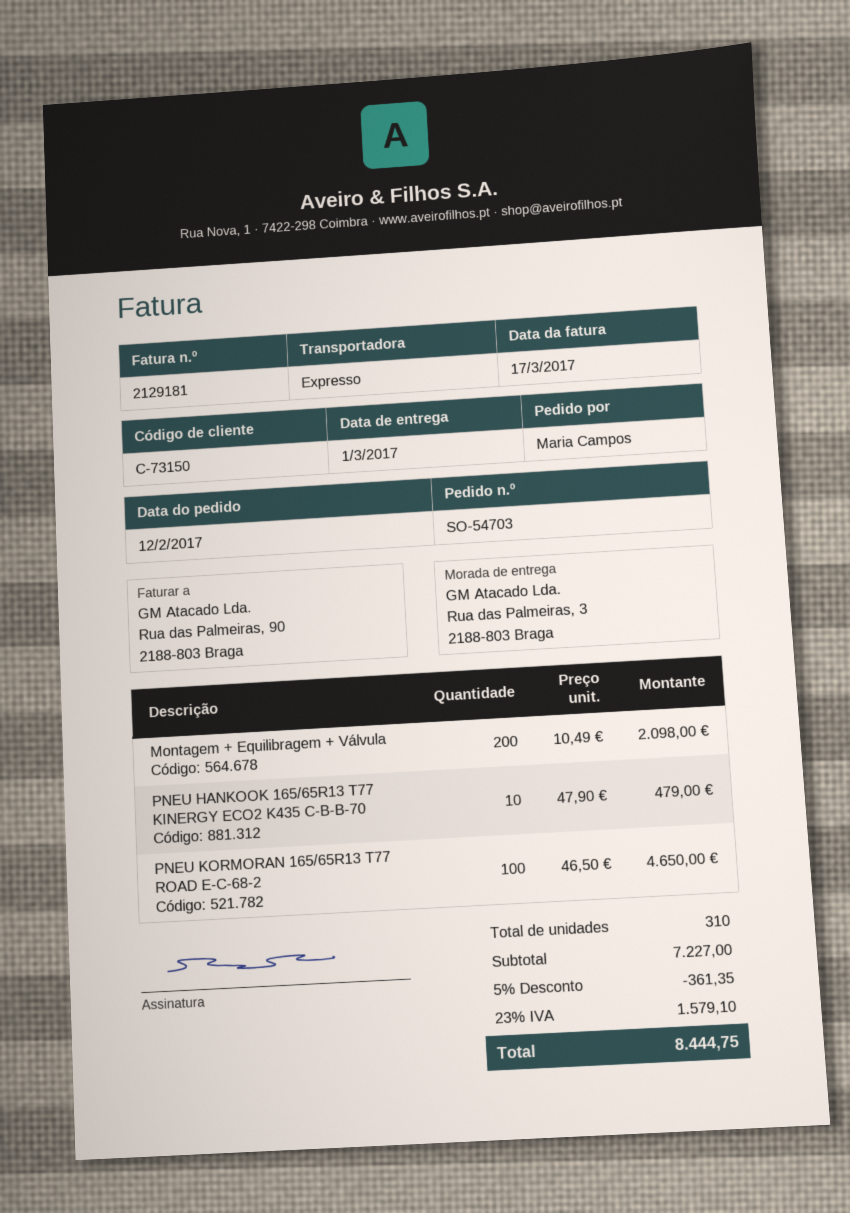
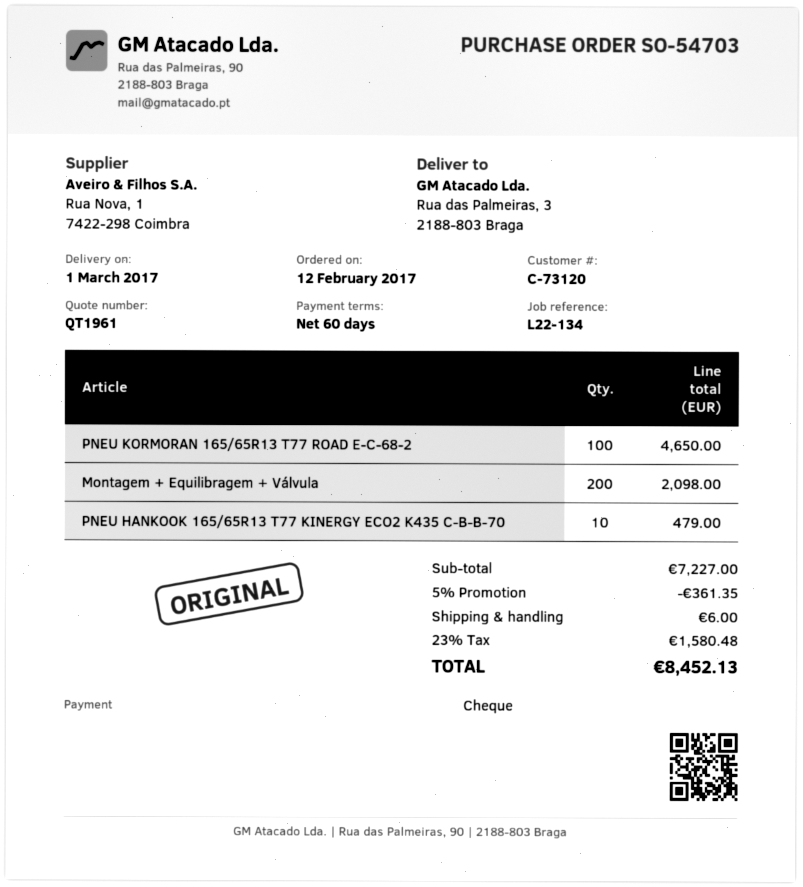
customer number: C-73150 -> C-73120
shipping: none -> 6.00
tax: 23% = 1579.10 -> 23% = 1580.48
total: 8444.75 -> 8452.13

